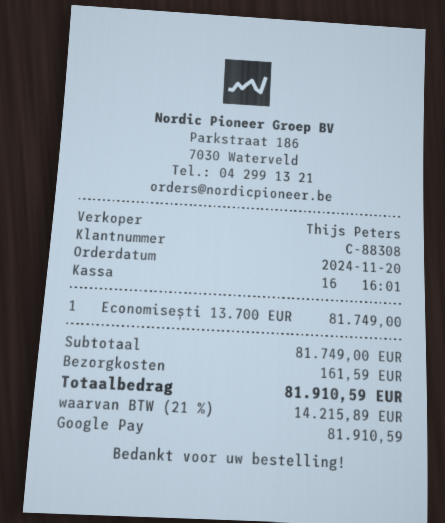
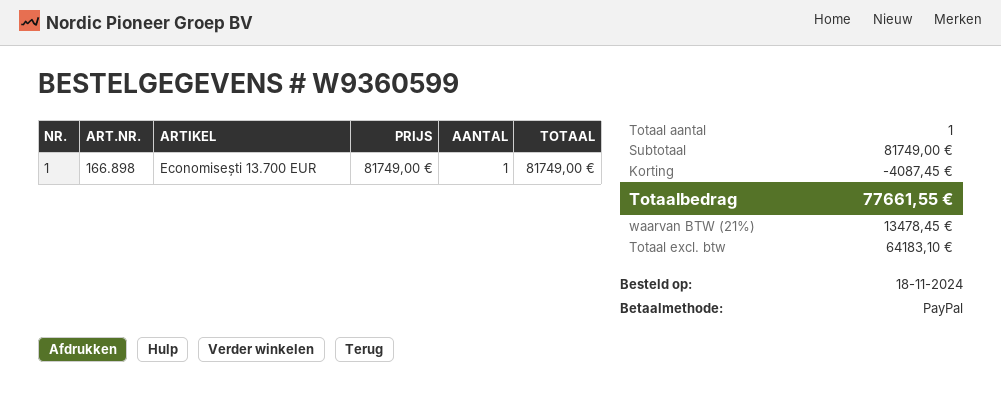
order date: 2024-11-20 -> 2024-11-18
payment method: Google Pay -> PayPal
discount: none -> 4087.45
shipping: 161.59 -> none
tax: 21% = 14215.89 -> 21% = 13478.45
total: 81910.59 -> 77661.55

